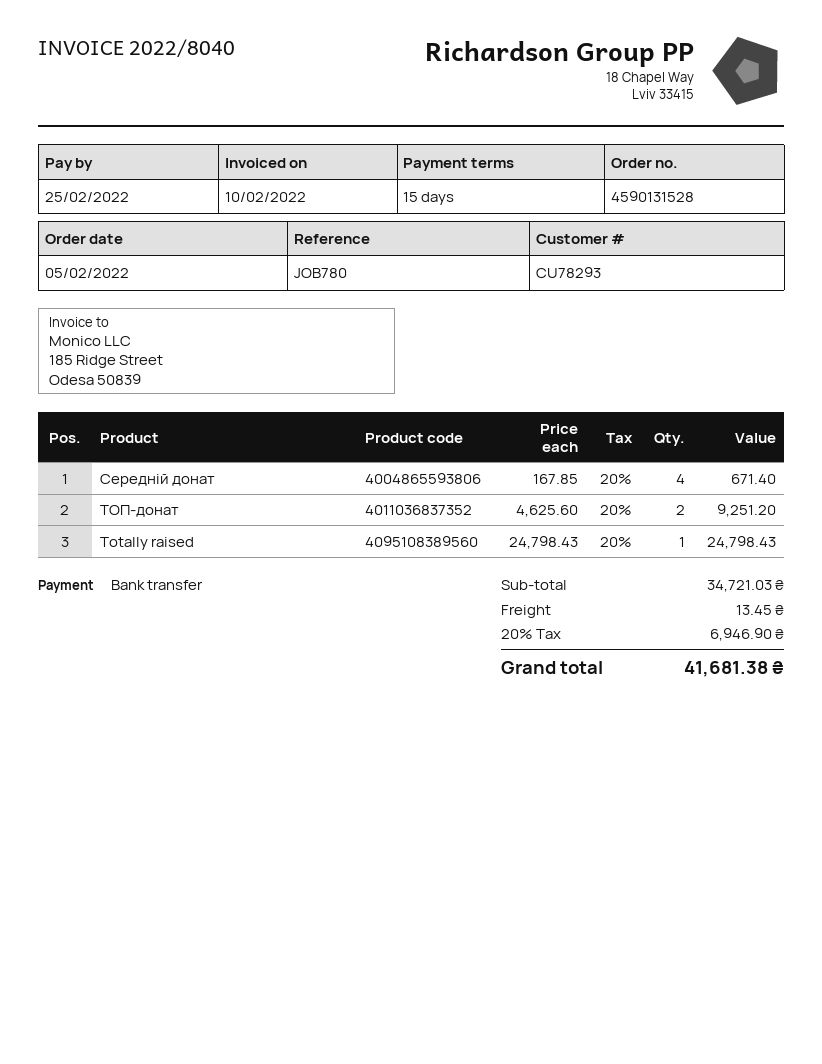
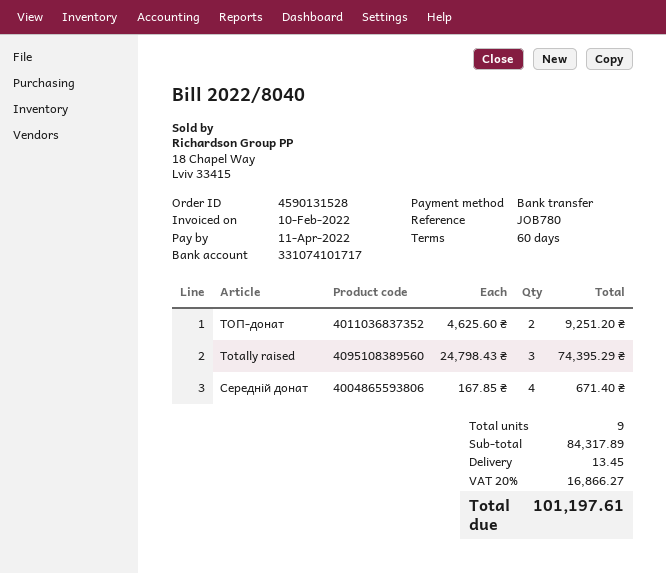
payment terms: 15 days -> 60 days
due date: 2022-02-25 -> 2022-04-11
Totally raised: 1 x 24798.43 = 24798.43 -> 3 x 24798.43 = 74395.29
subtotal: 34721.03 -> 84317.89
tax: 20% = 6946.90 -> 20% = 16866.27
total: 41681.38 -> 101197.61

